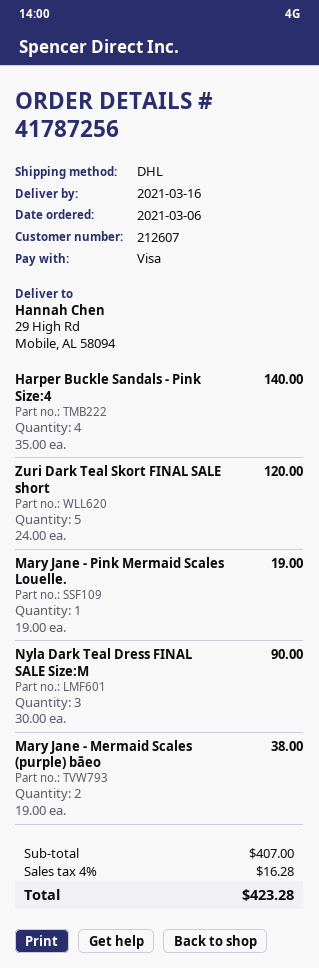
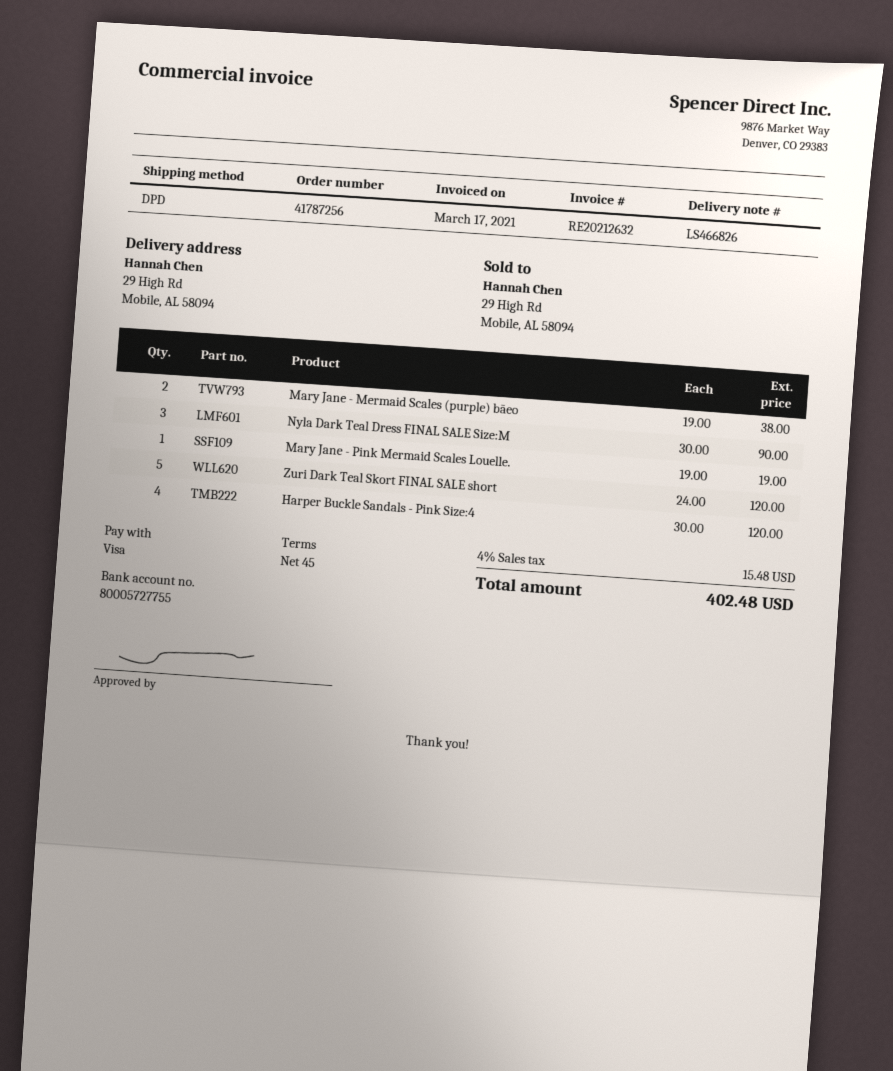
shipping method: DHL -> DPD
Harper Buckle Sandals - Pink Size:4: 4 x 35.00 = 140.00 -> 4 x 30.00 = 120.00
tax: 4% = 16.28 -> 4% = 15.48
total: 423.28 -> 402.48

